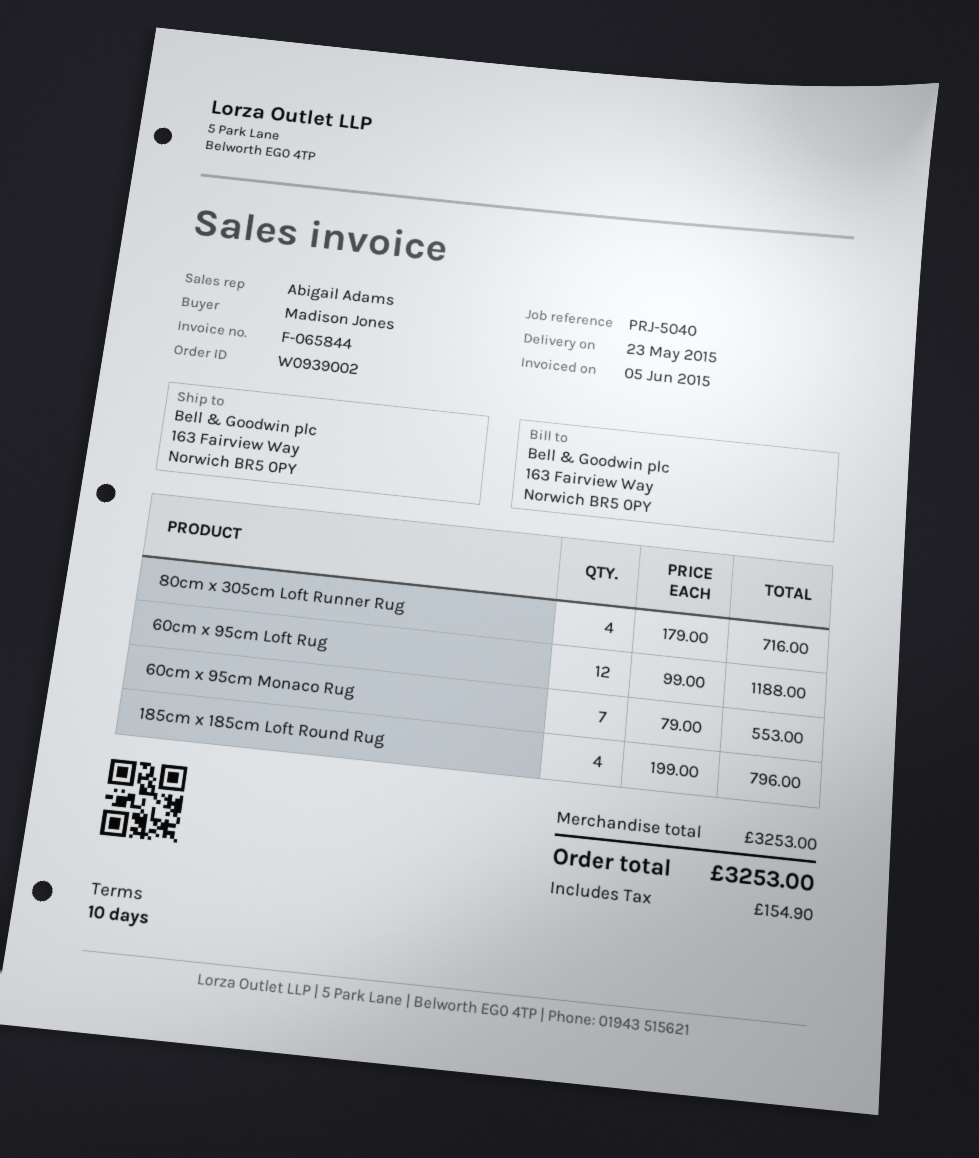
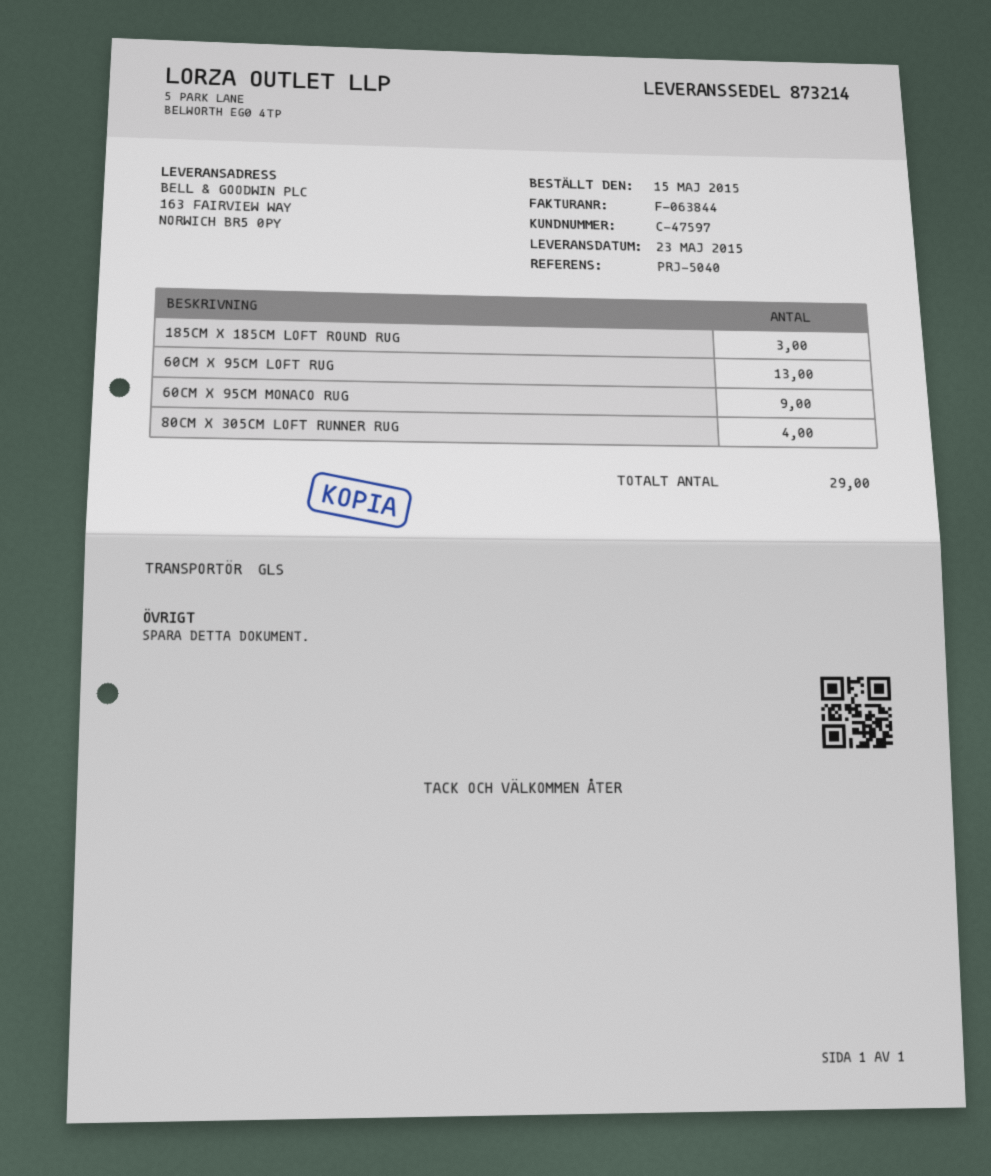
invoice number: F-065844 -> F-063844
60cm x 95cm Loft Rug: 12 -> 13
60cm x 95cm Monaco Rug: 7 -> 9
185cm x 185cm Loft Round Rug: 4 -> 3

